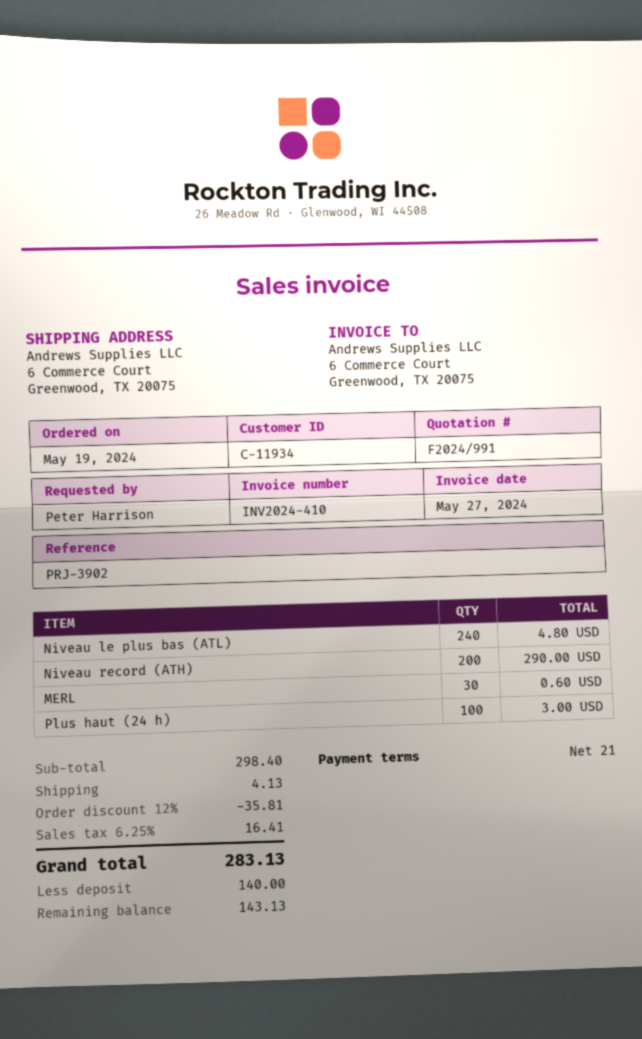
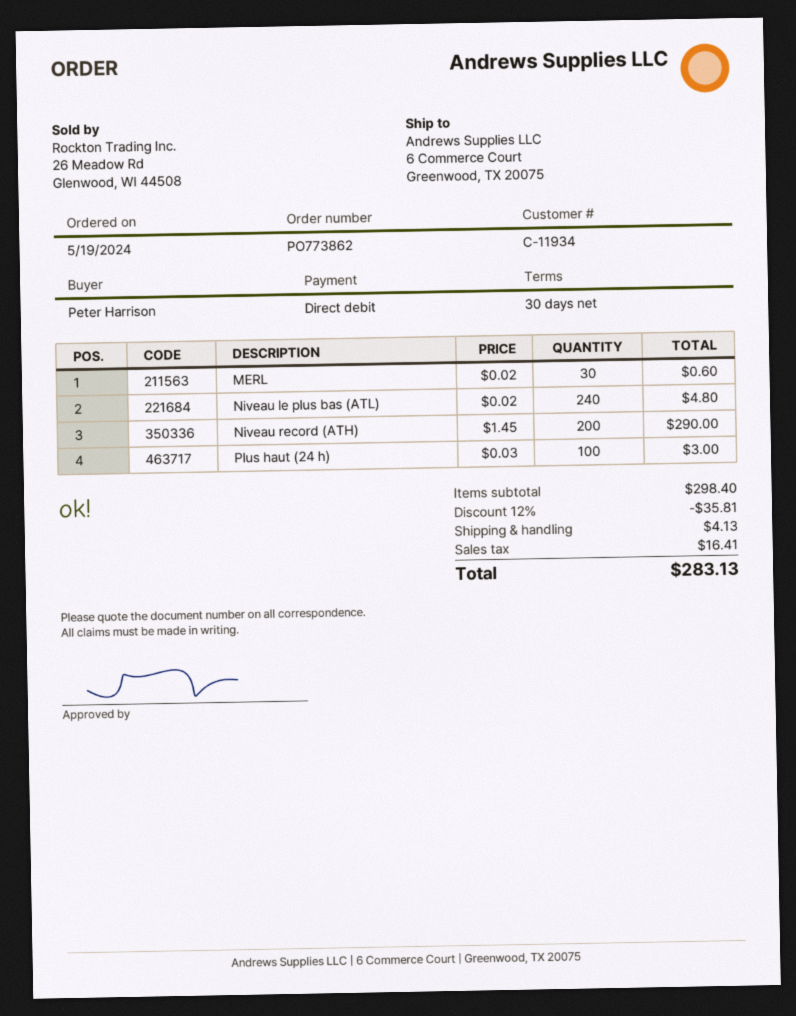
payment terms: 21 days -> 30 days

